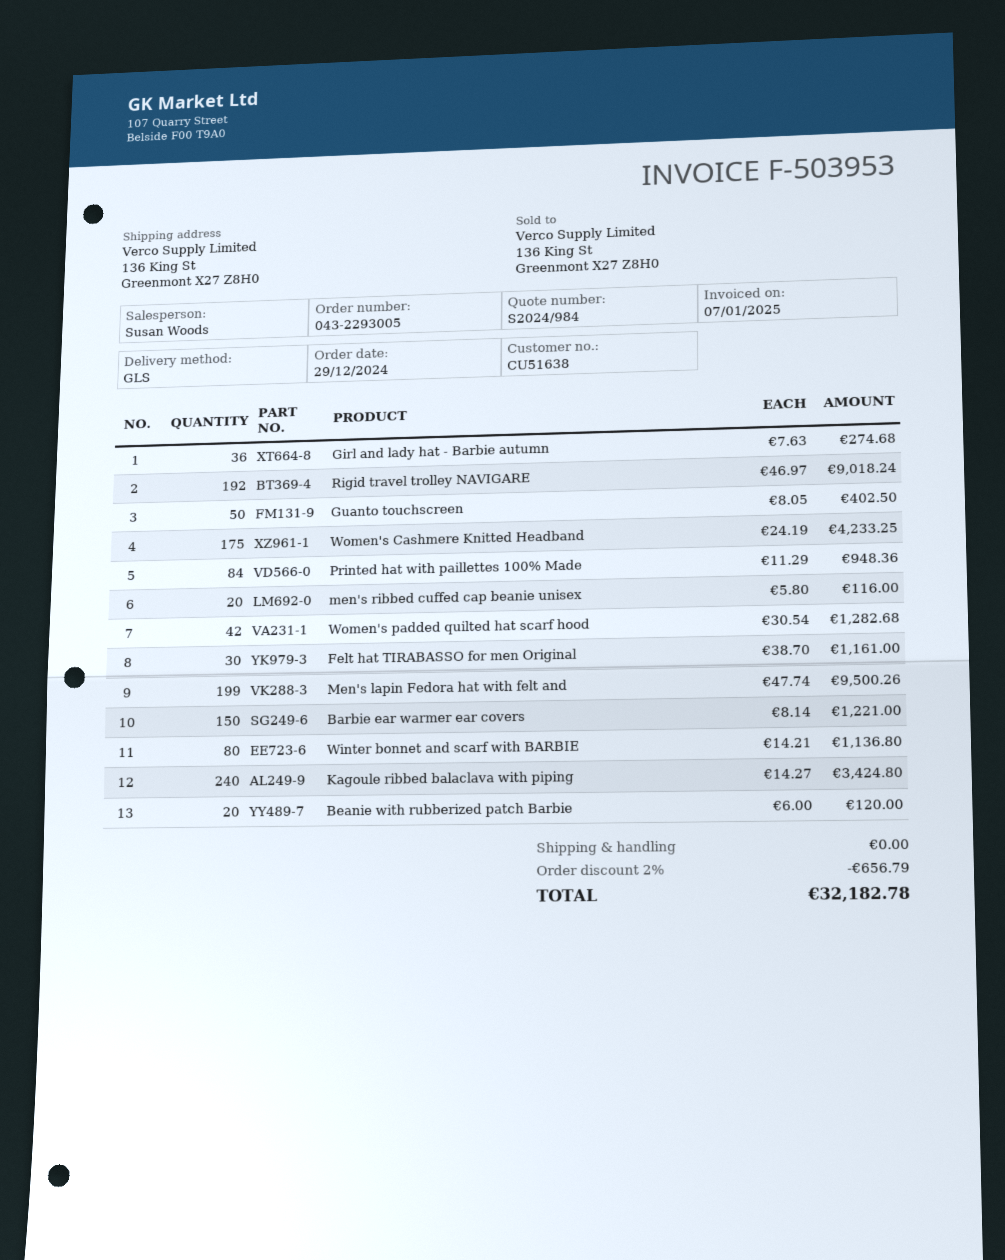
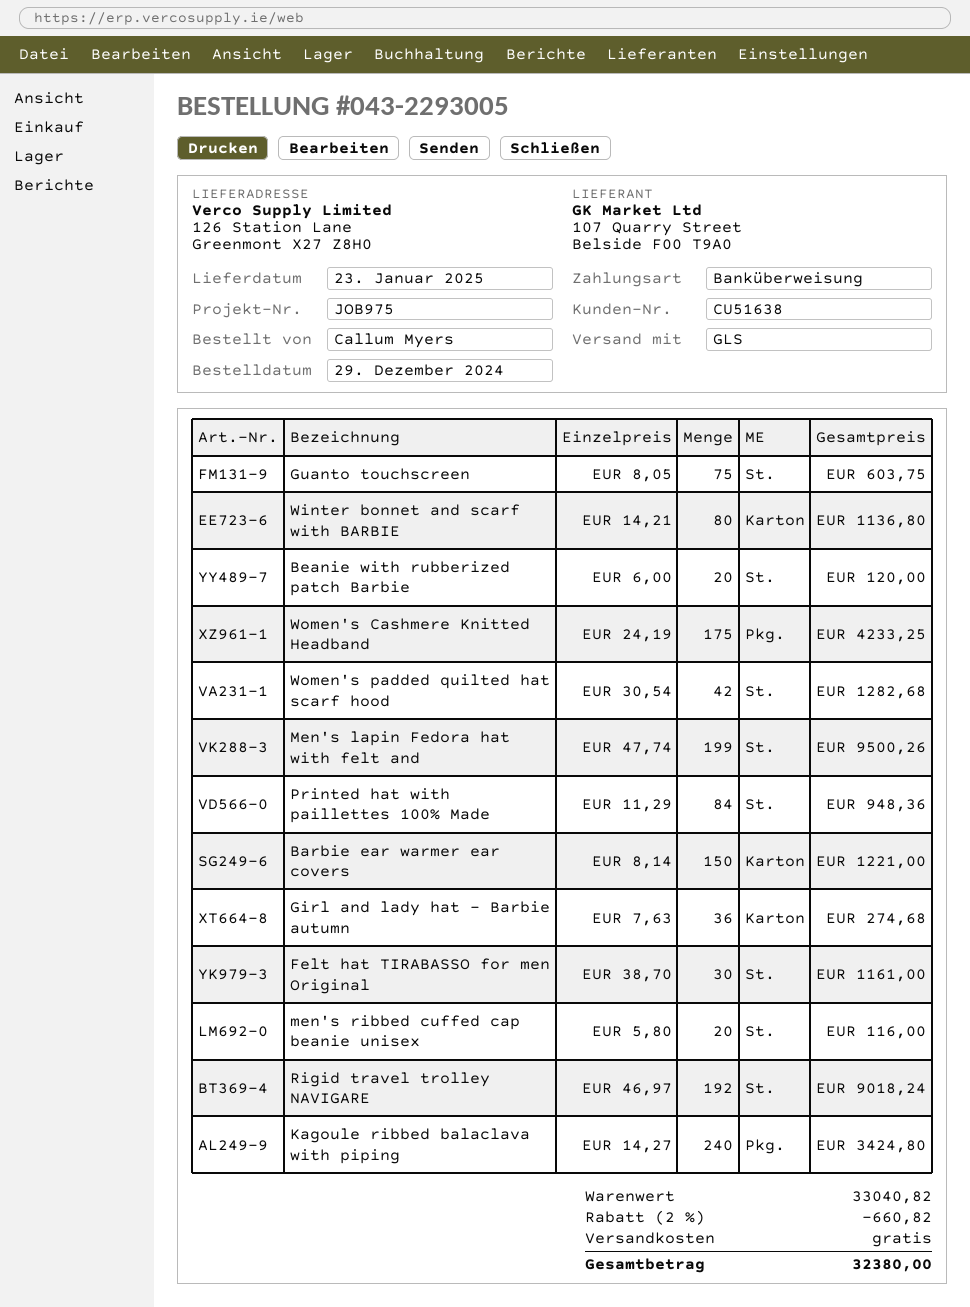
ship to: 136 King St, Greenmont X27 Z8H0 -> 126 Station Lane, Greenmont X27 Z8H0
Guanto touchscreen: 50 x 8.05 = 402.50 -> 75 x 8.05 = 603.75
discount: 2% = 656.79 -> 2% = 660.82
total: 32182.78 -> 32380.00

